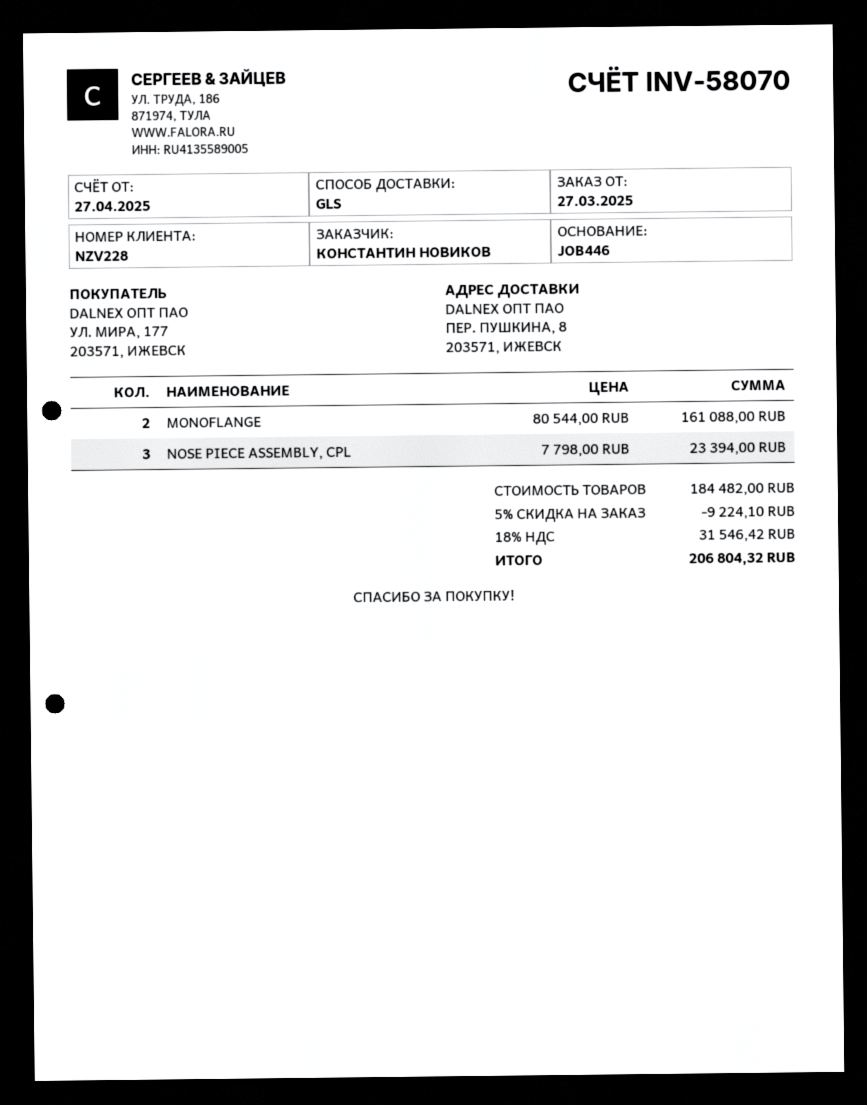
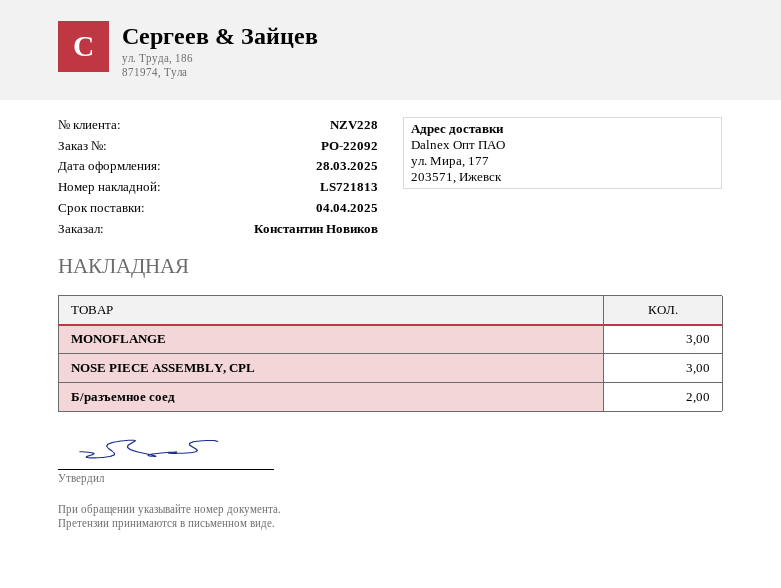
order date: 2025-03-27 -> 2025-03-28
ship to: ПЕР. ПУШКИНА, 8, 203571, ИЖЕВСК -> ул. Мира, 177, 203571, Ижевск
MONOFLANGE: 2 -> 3
Б/разъемное соед: none -> 2

